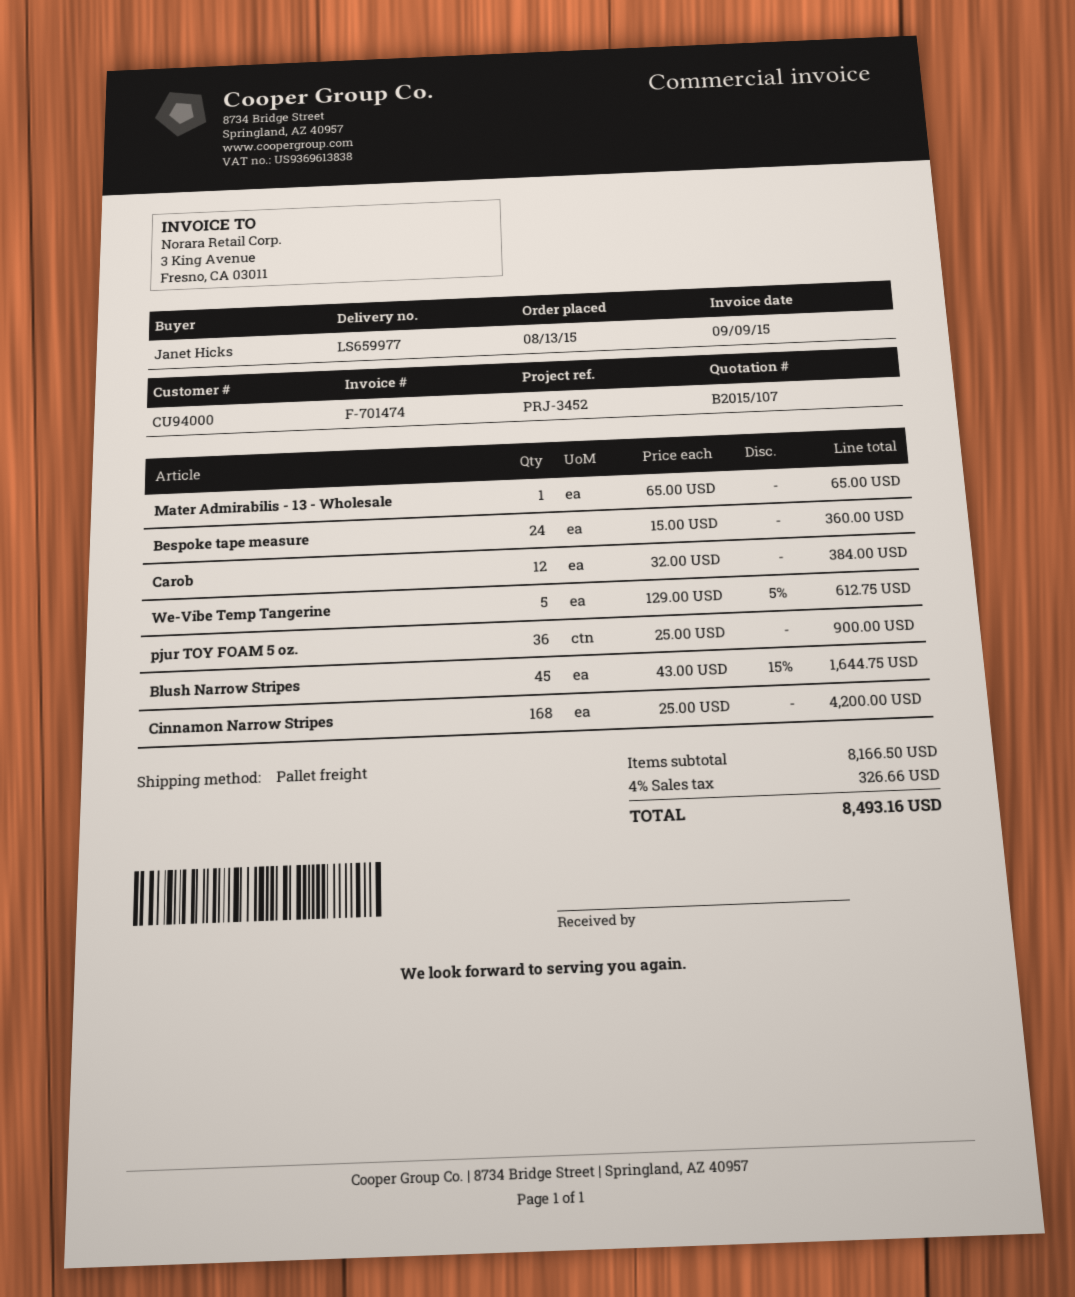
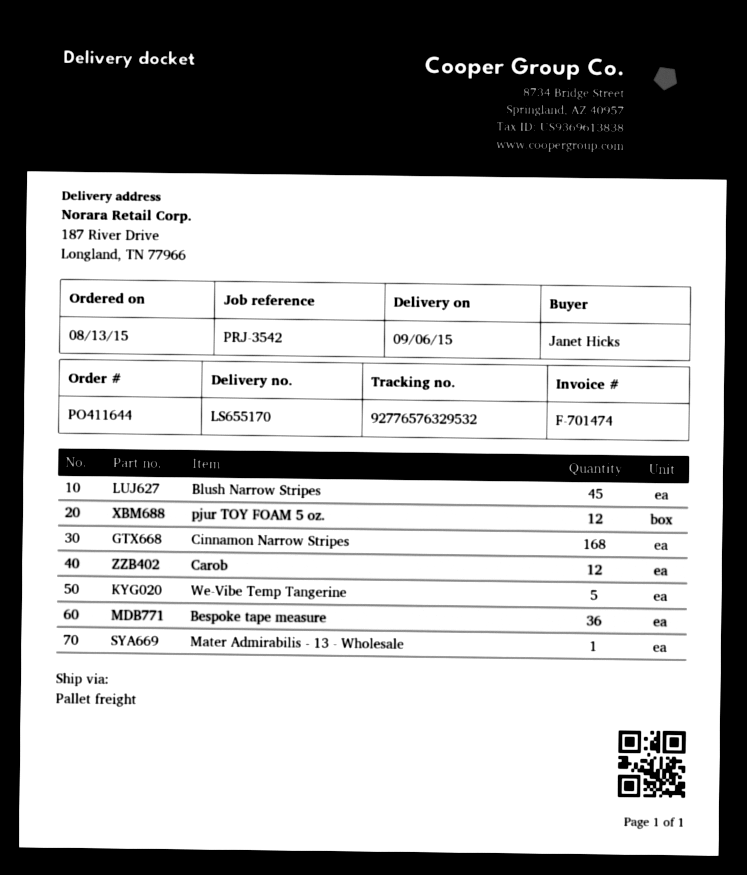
delivery note number: LS659977 -> LS655170
reference: PRJ-3452 -> PRJ-3542
Bespoke tape measure: 24 -> 36
pjur TOY FOAM 5 oz.: 36 -> 12

